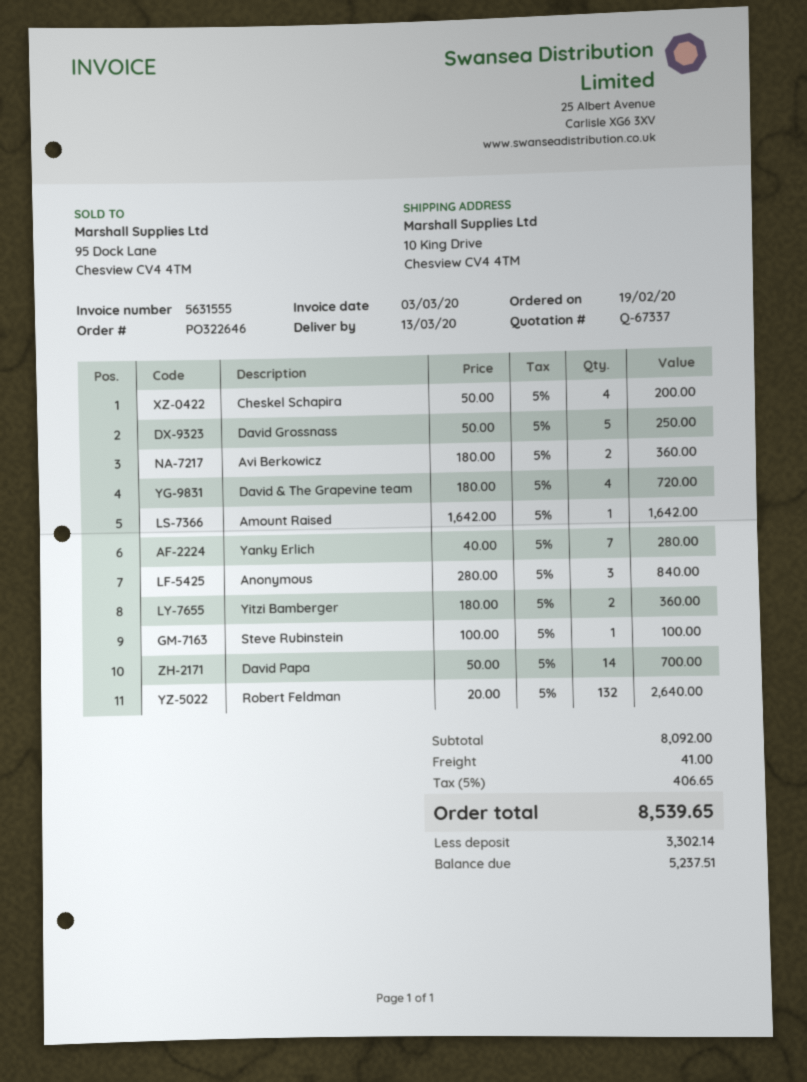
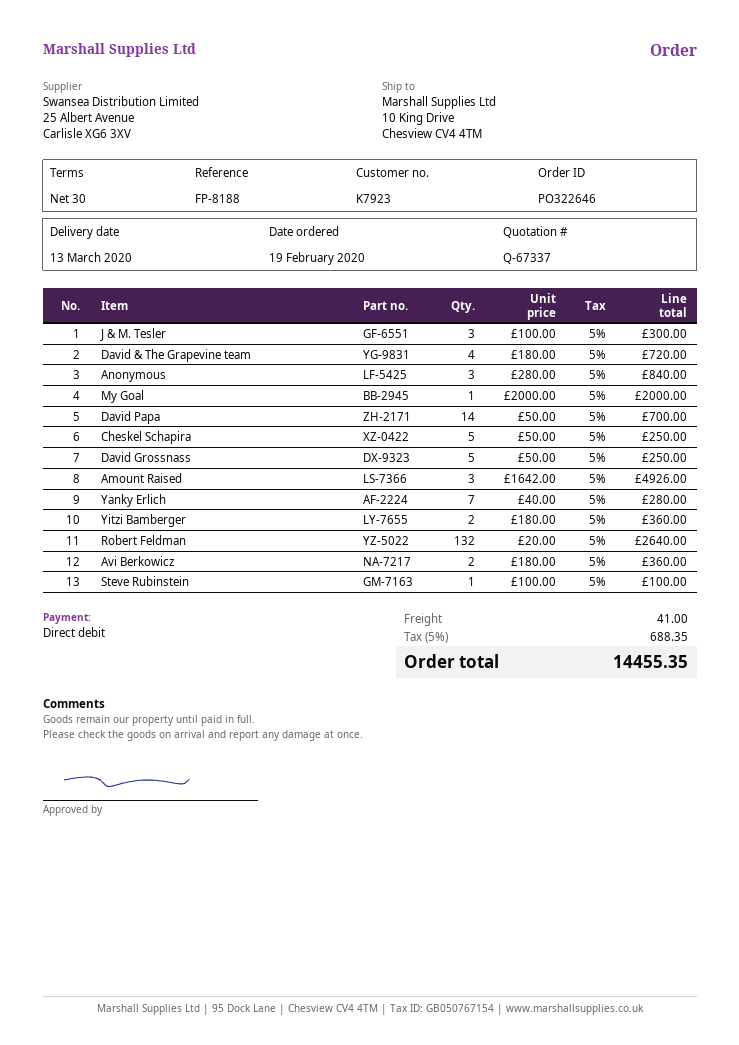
Cheskel Schapira: 4 x 50.00 = 200.00 -> 5 x 50.00 = 250.00
Amount Raised: 1 x 1642.00 = 1642.00 -> 3 x 1642.00 = 4926.00
J & M. Tesler: none -> 3 x 100.00 = 300.00
My Goal: none -> 1 x 2000.00 = 2000.00
tax: 5% = 406.65 -> 5% = 688.35
total: 8539.65 -> 14455.35

